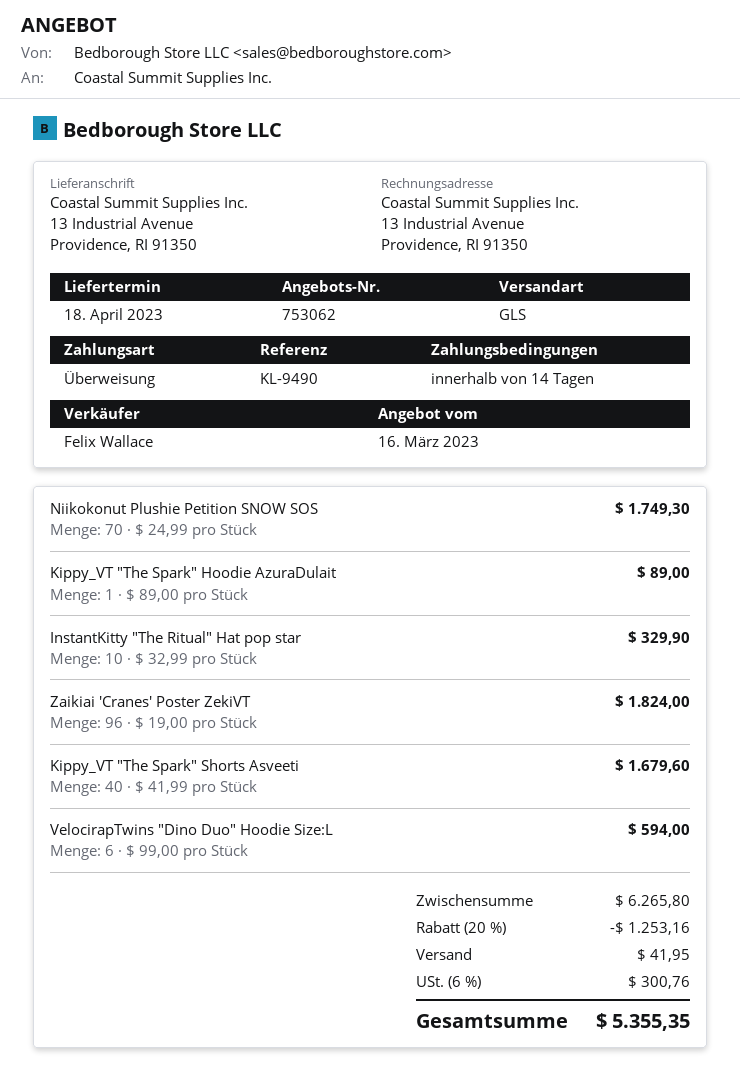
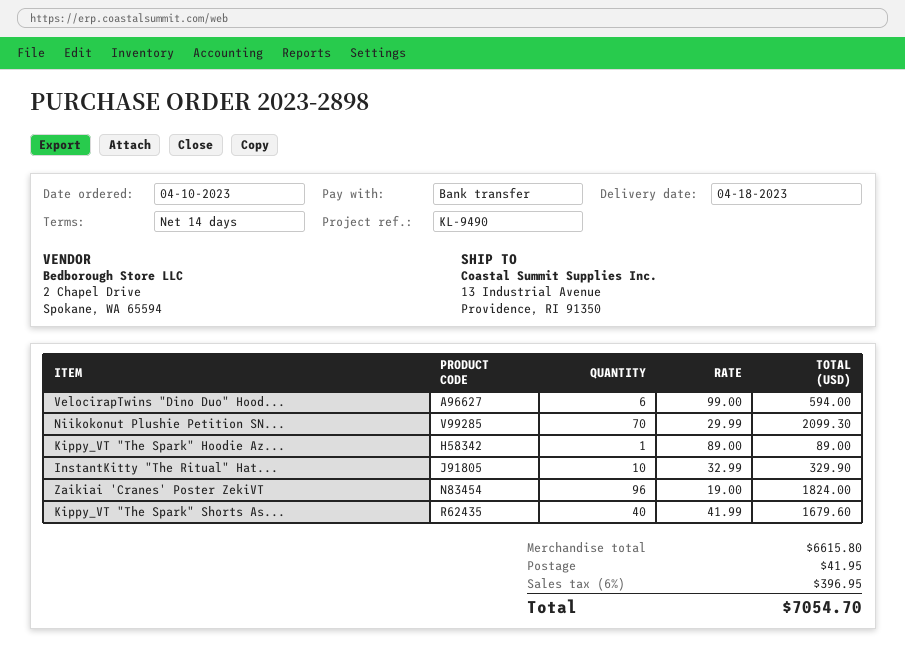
Niikokonut Plushie Petition SNOW SOS: 70 x 24.99 = 1749.30 -> 70 x 29.99 = 2099.30
subtotal: 6265.80 -> 6615.80
discount: 20% = 1253.16 -> none
tax: 6% = 300.76 -> 6% = 396.95
total: 5355.35 -> 7054.70

